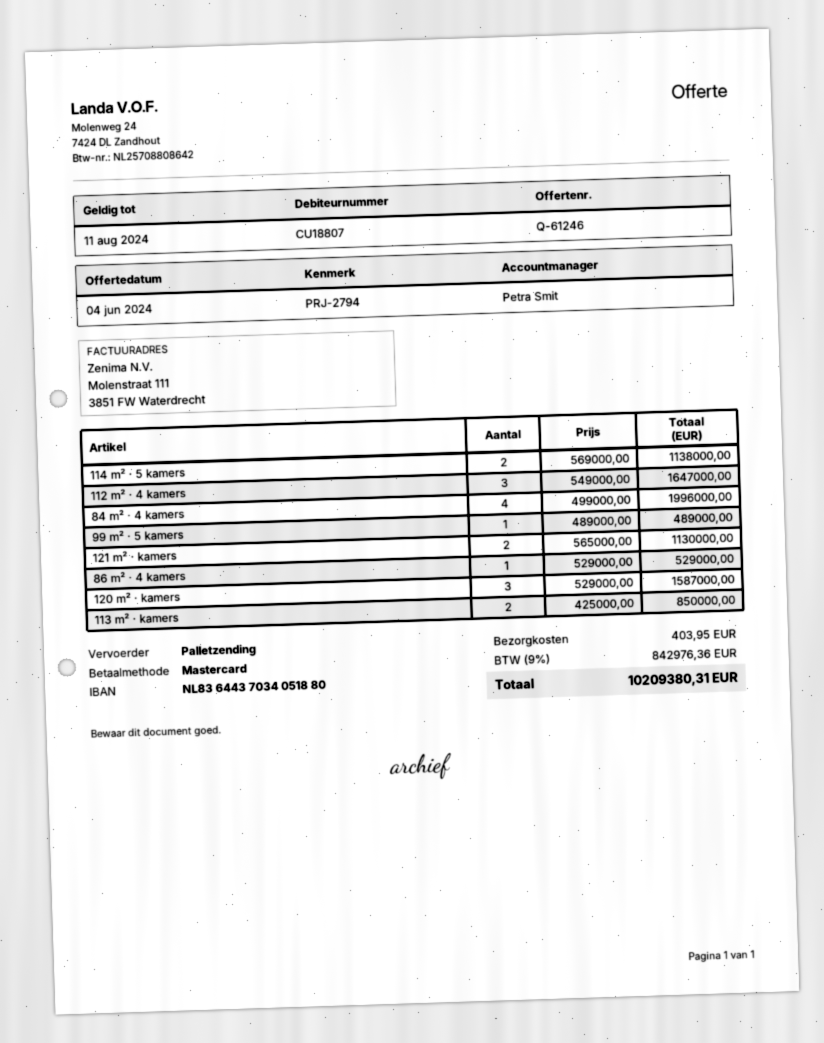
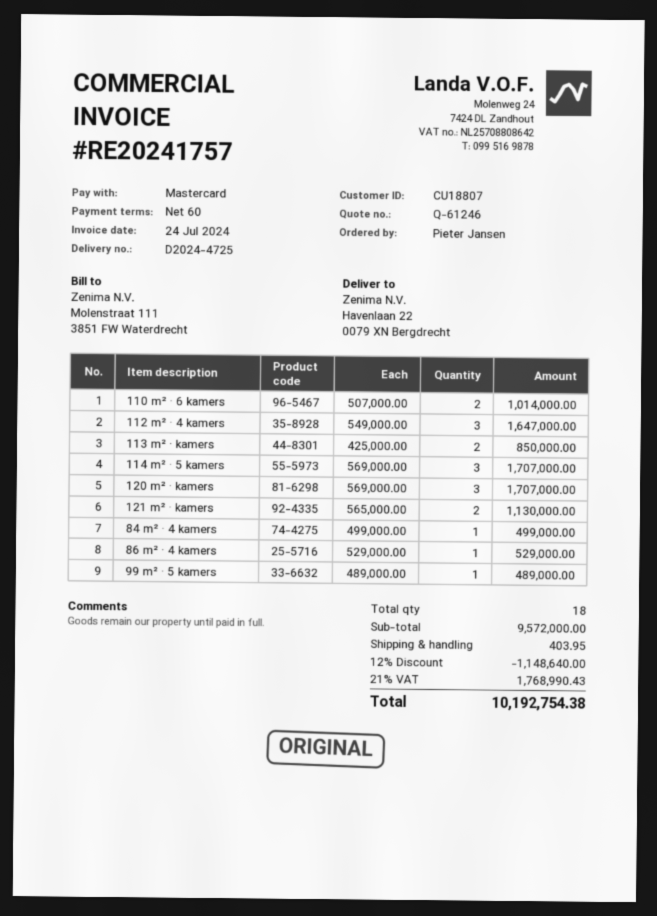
114 m² · 5 kamers: 2 x 569000.00 = 1138000.00 -> 3 x 569000.00 = 1707000.00
84 m² · 4 kamers: 4 x 499000.00 = 1996000.00 -> 1 x 499000.00 = 499000.00
120 m² · kamers: 3 x 529000.00 = 1587000.00 -> 3 x 569000.00 = 1707000.00
110 m² · 6 kamers: none -> 2 x 507000.00 = 1014000.00
discount: none -> 12% = 1148640.00
tax: 9% = 842976.36 -> 21% = 1768990.43
total: 10209380.31 -> 10192754.38

